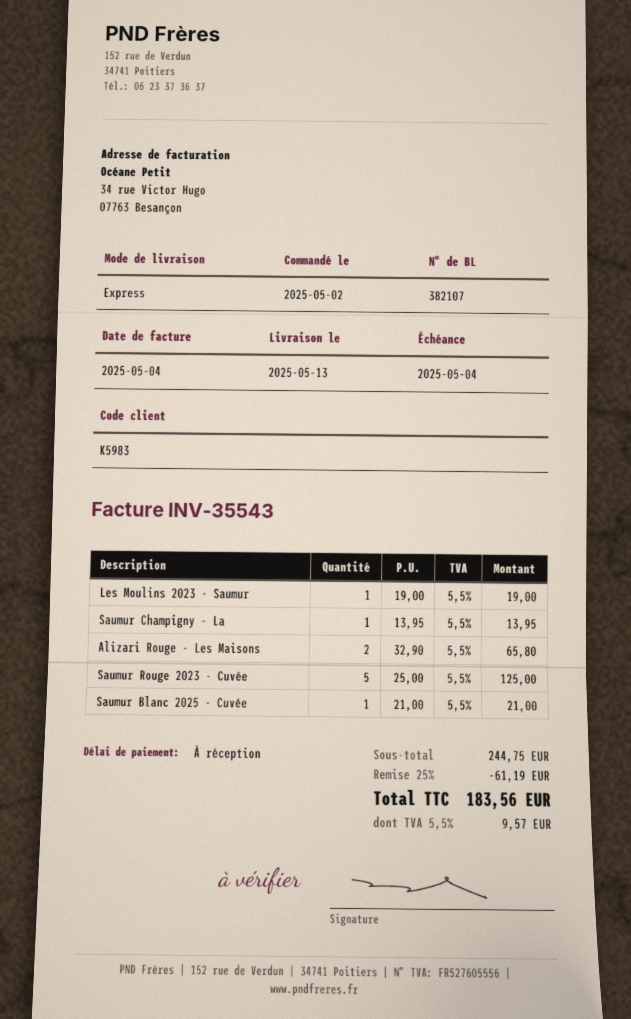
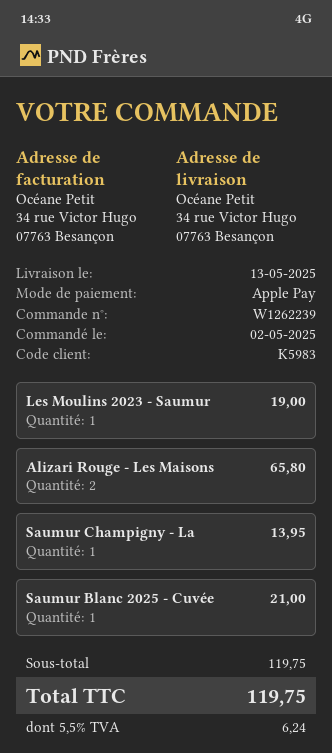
Saumur Rouge 2023 - Cuvée: 5 for 125.00 -> none
subtotal: 244.75 -> 119.75
discount: 25% = 61.19 -> none
tax: 5.5% = 9.57 -> 5.5% = 6.24
total: 183.56 -> 119.75

